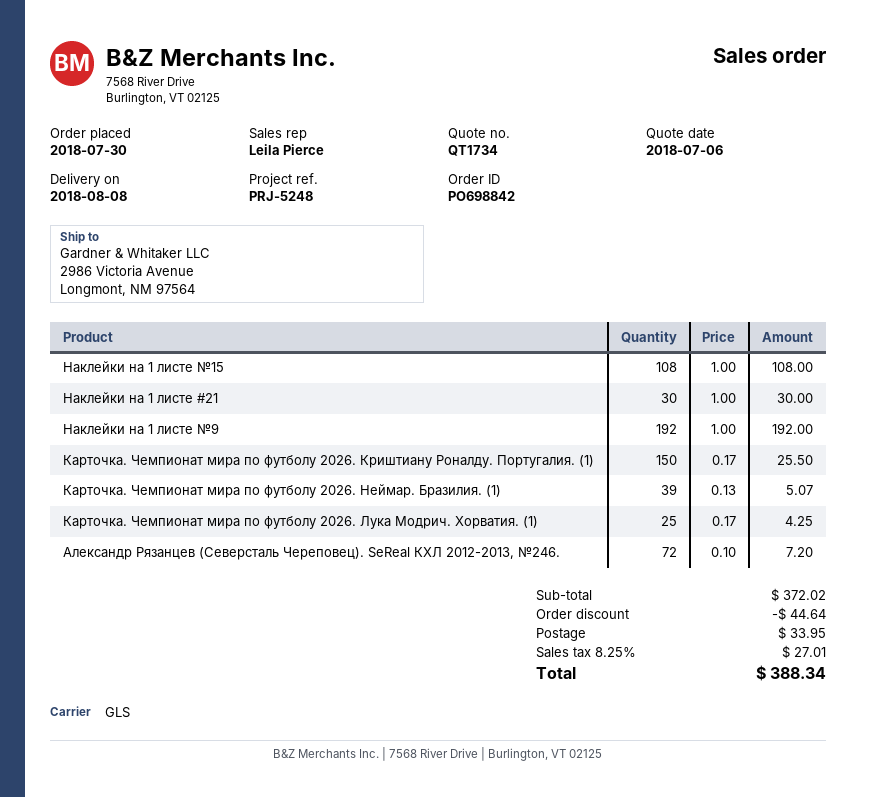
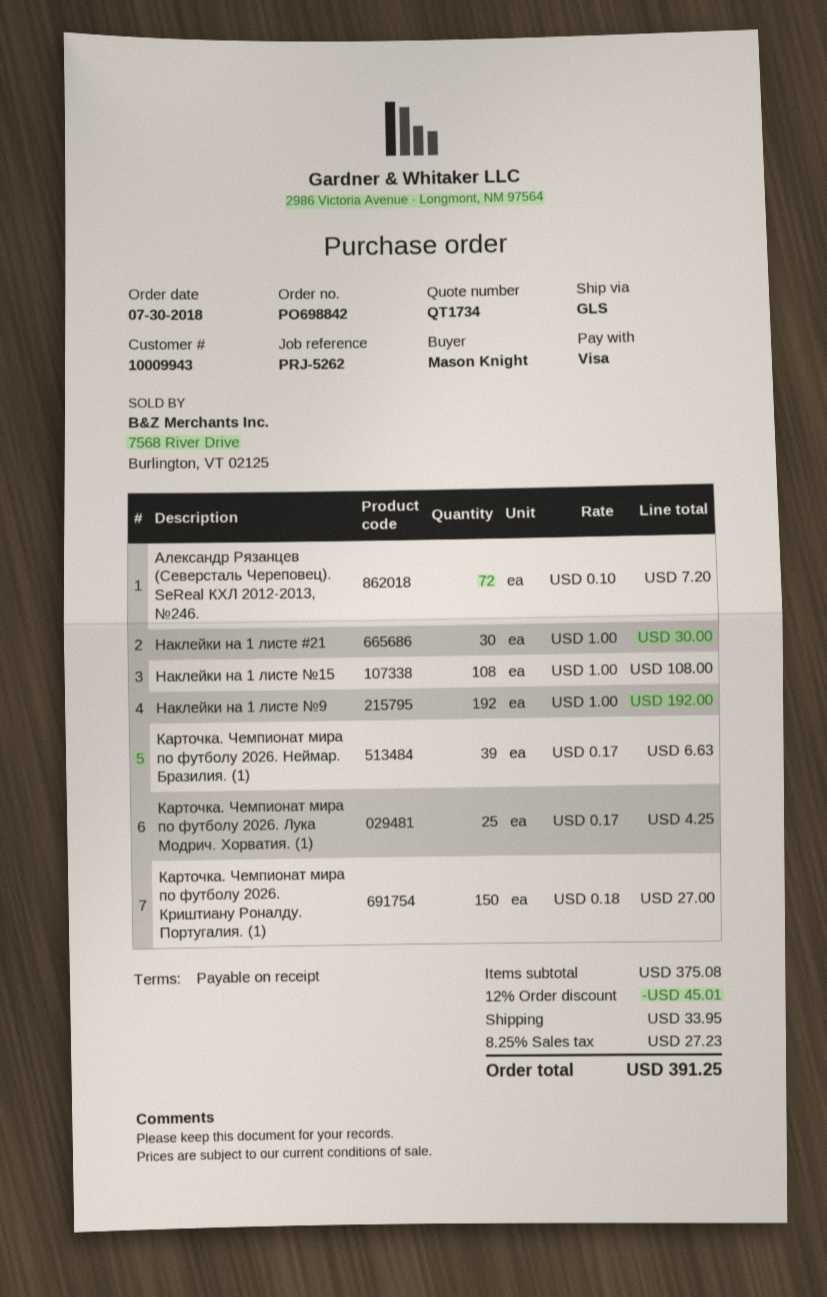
reference: PRJ-5248 -> PRJ-5262
Карточка. Чемпионат мира по футболу 2026. Криштиану Роналду. Португалия. (1): 150 x 0.17 = 25.50 -> 150 x 0.18 = 27.00
Карточка. Чемпионат мира по футболу 2026. Неймар. Бразилия. (1): 39 x 0.13 = 5.07 -> 39 x 0.17 = 6.63
subtotal: 372.02 -> 375.08
discount: 44.64 -> 45.01
tax: 8.25% = 27.01 -> 8.25% = 27.23
total: 388.34 -> 391.25

